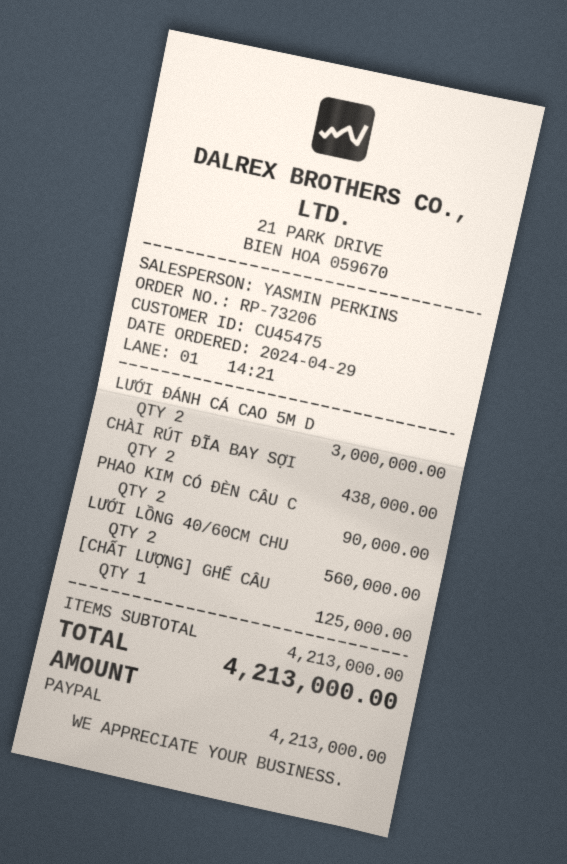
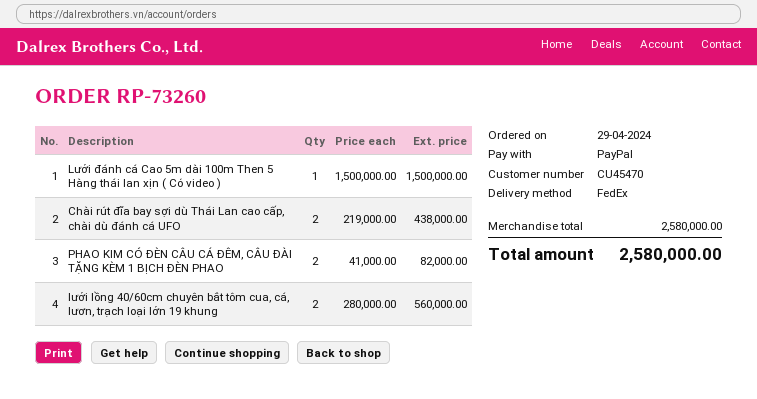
order number: RP-73206 -> RP-73260
customer number: CU45475 -> CU45470
LƯỚI ĐÁNH CÁ CAO 5M D: 2 for 3000000.00 -> 1 for 1500000.00
PHAO KIM CÓ ĐÈN CÂU C: 2 for 90000.00 -> 2 for 82000.00
[CHẤT LƯỢNG] GHẾ CÂU: 1 for 125000.00 -> none
subtotal: 4213000.00 -> 2580000.00
total: 4213000.00 -> 2580000.00

